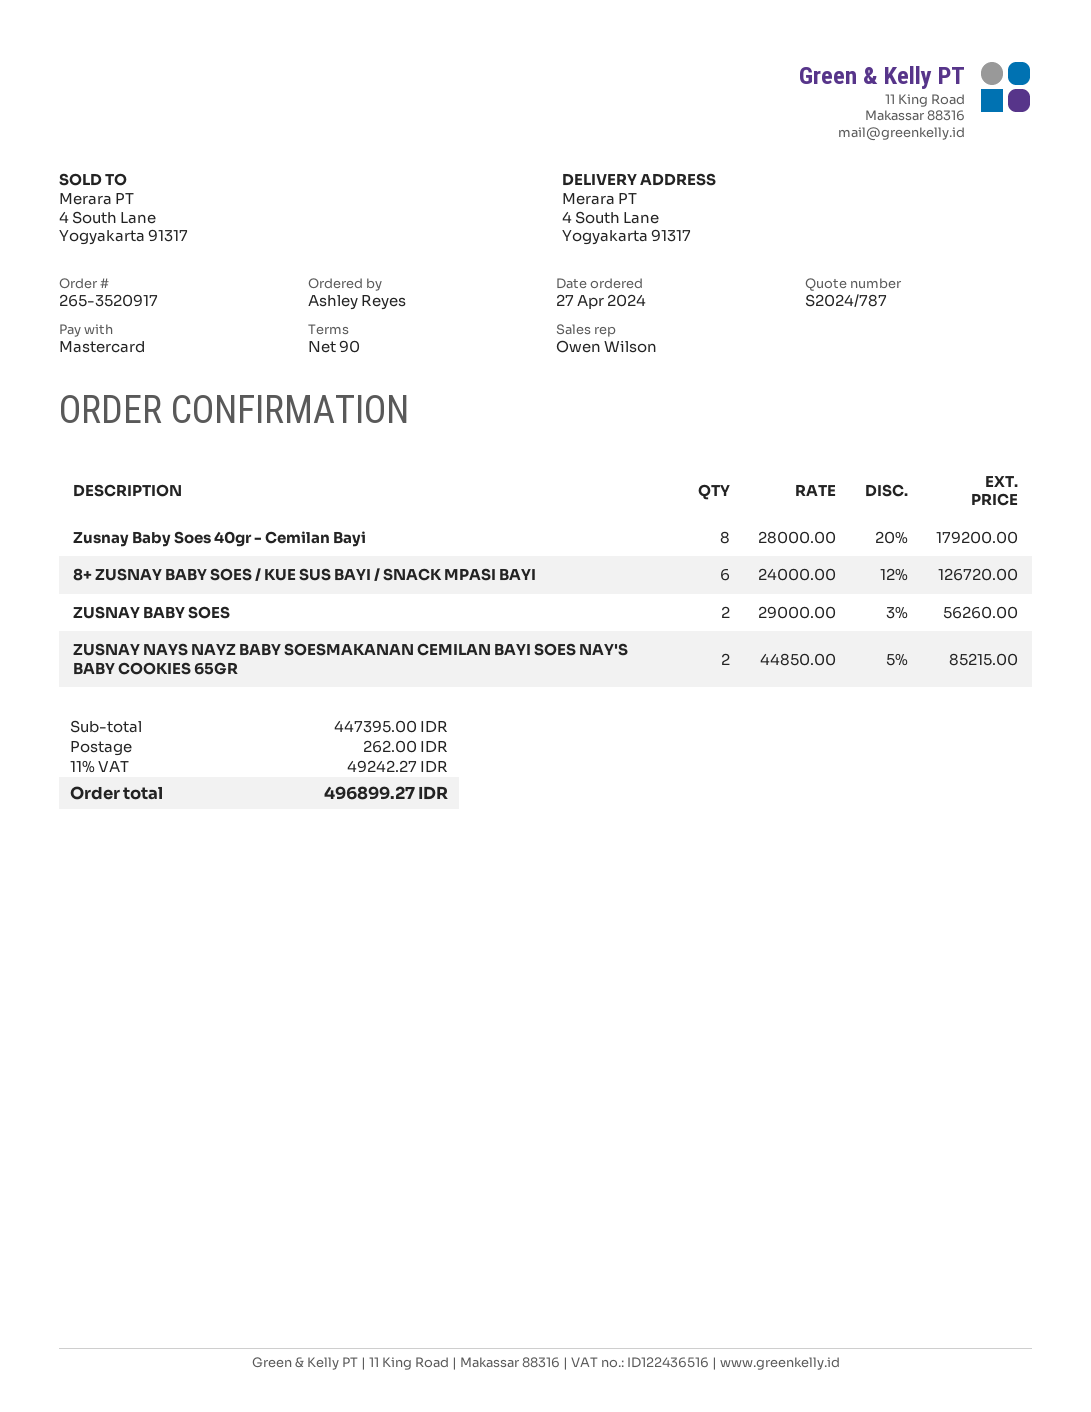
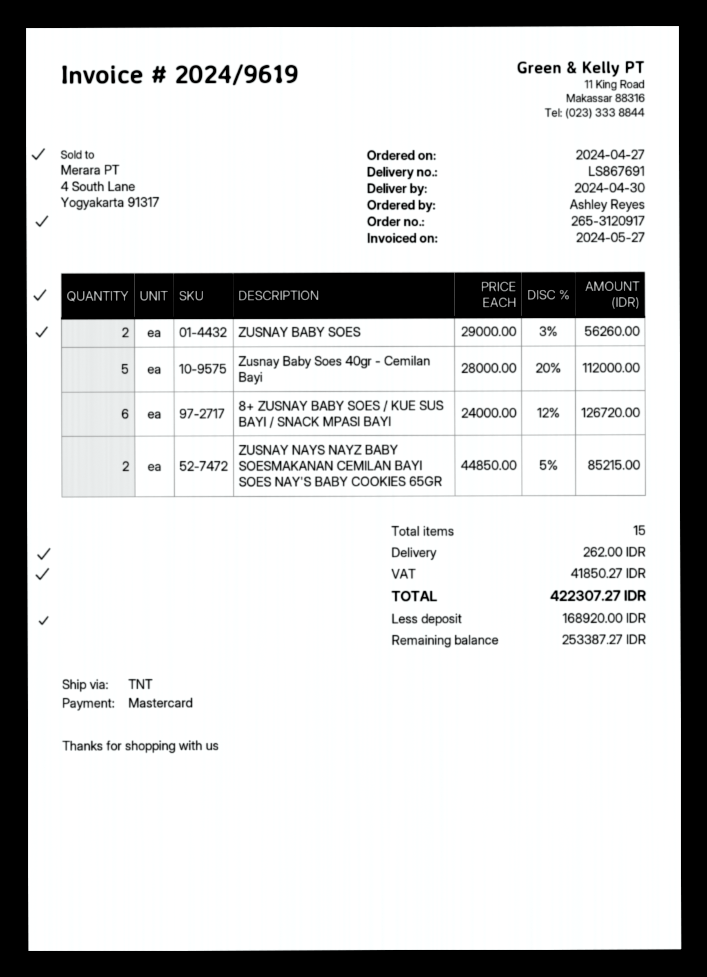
order number: 265-3520917 -> 265-3120917
Zusnay Baby Soes 40gr - Cemilan Bayi: 8 x 28000.00 - 20% = 179200.00 -> 5 x 28000.00 - 20% = 112000.00
tax: 49242.27 -> 41850.27
total: 496899.27 -> 422307.27

